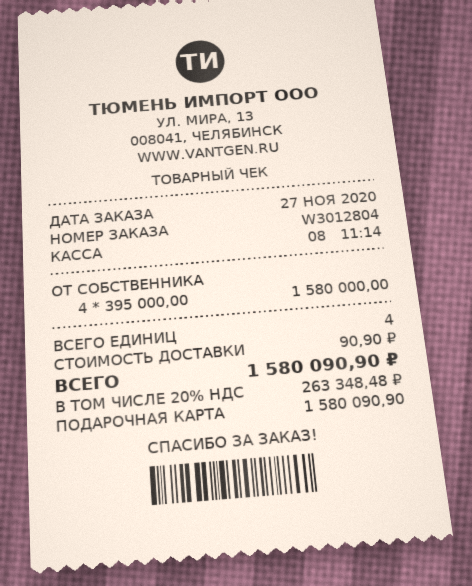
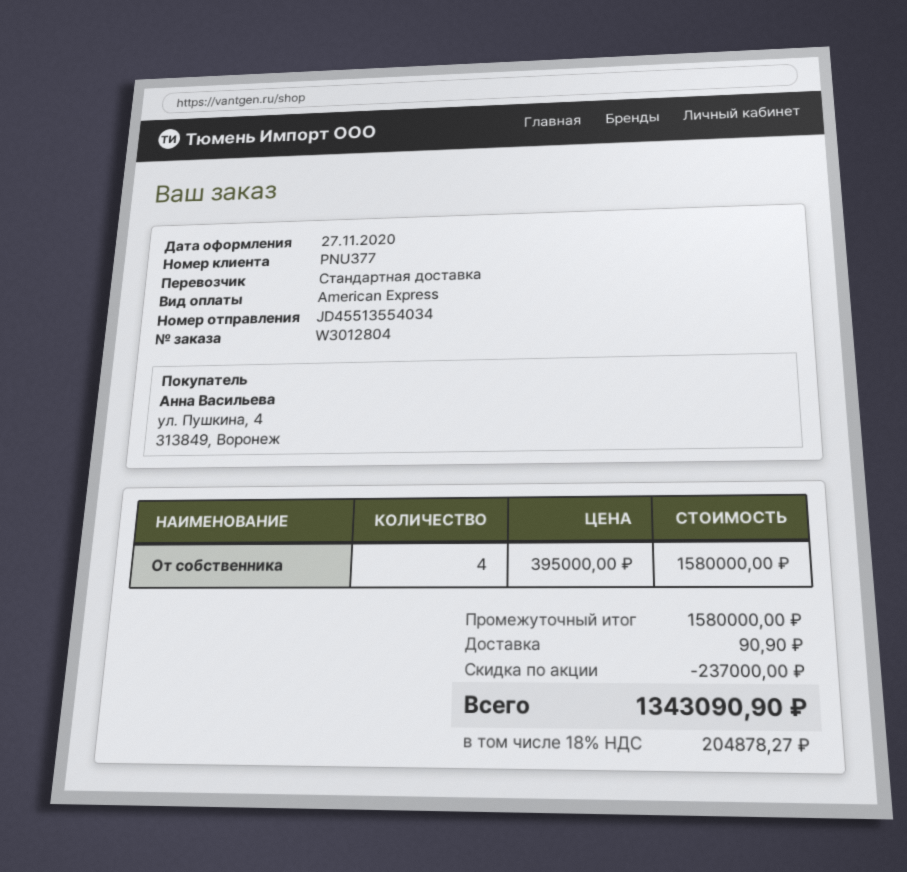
payment method: gift card -> American Express
discount: none -> 237000.00
tax: 20% = 263348.48 -> 18% = 204878.27
total: 1580090.90 -> 1343090.90

